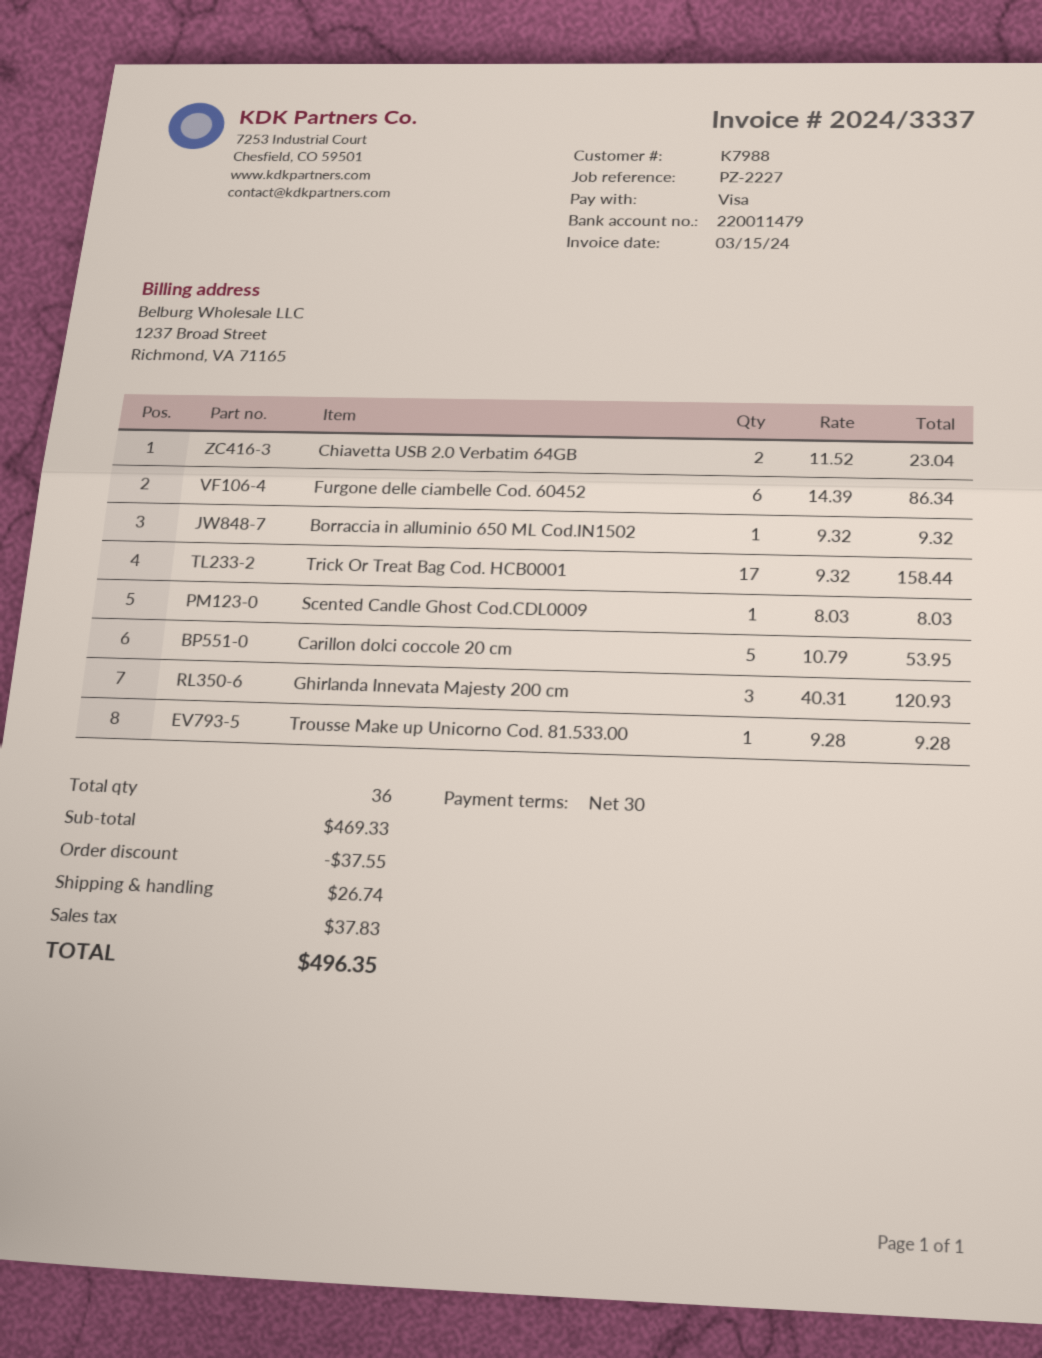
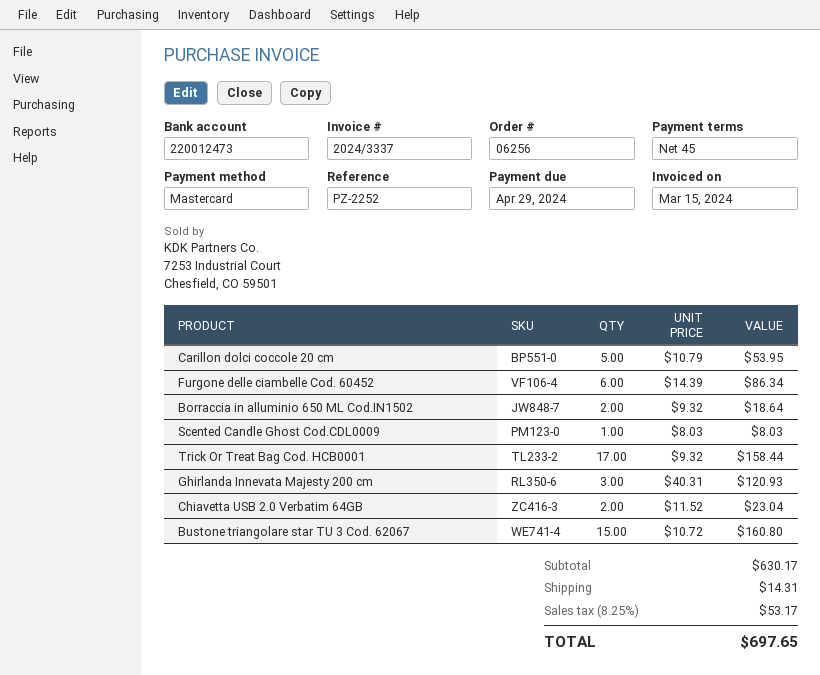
payment terms: 30 days -> 45 days
reference: PZ-2227 -> PZ-2252
payment method: Visa -> Mastercard
bank account: 220011479 -> 220012473
Borraccia in alluminio 650 ML Cod.IN1502: 1 x 9.32 = 9.32 -> 2 x 9.32 = 18.64
Trousse Make up Unicorno Cod. 81.533.00: 1 x 9.28 = 9.28 -> none
Bustone triangolare star TU 3 Cod. 62067: none -> 15 x 10.72 = 160.80
subtotal: 469.33 -> 630.17
discount: 37.55 -> none
shipping: 26.74 -> 14.31
tax: 37.83 -> 53.17
total: 496.35 -> 697.65

